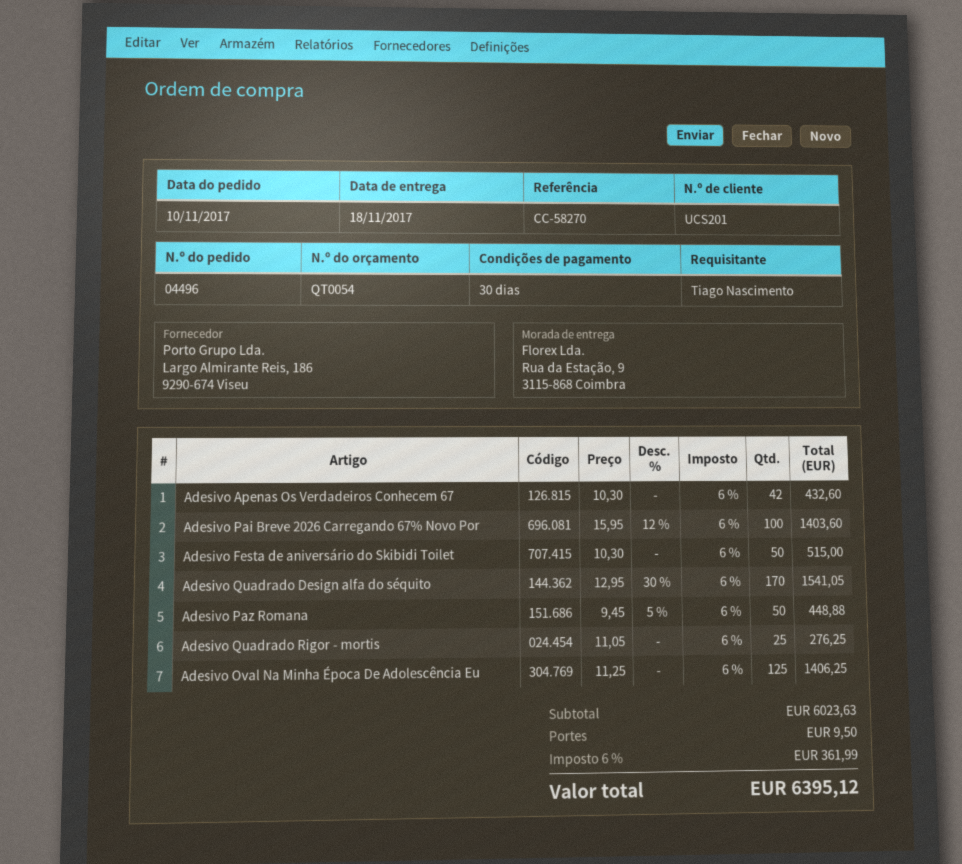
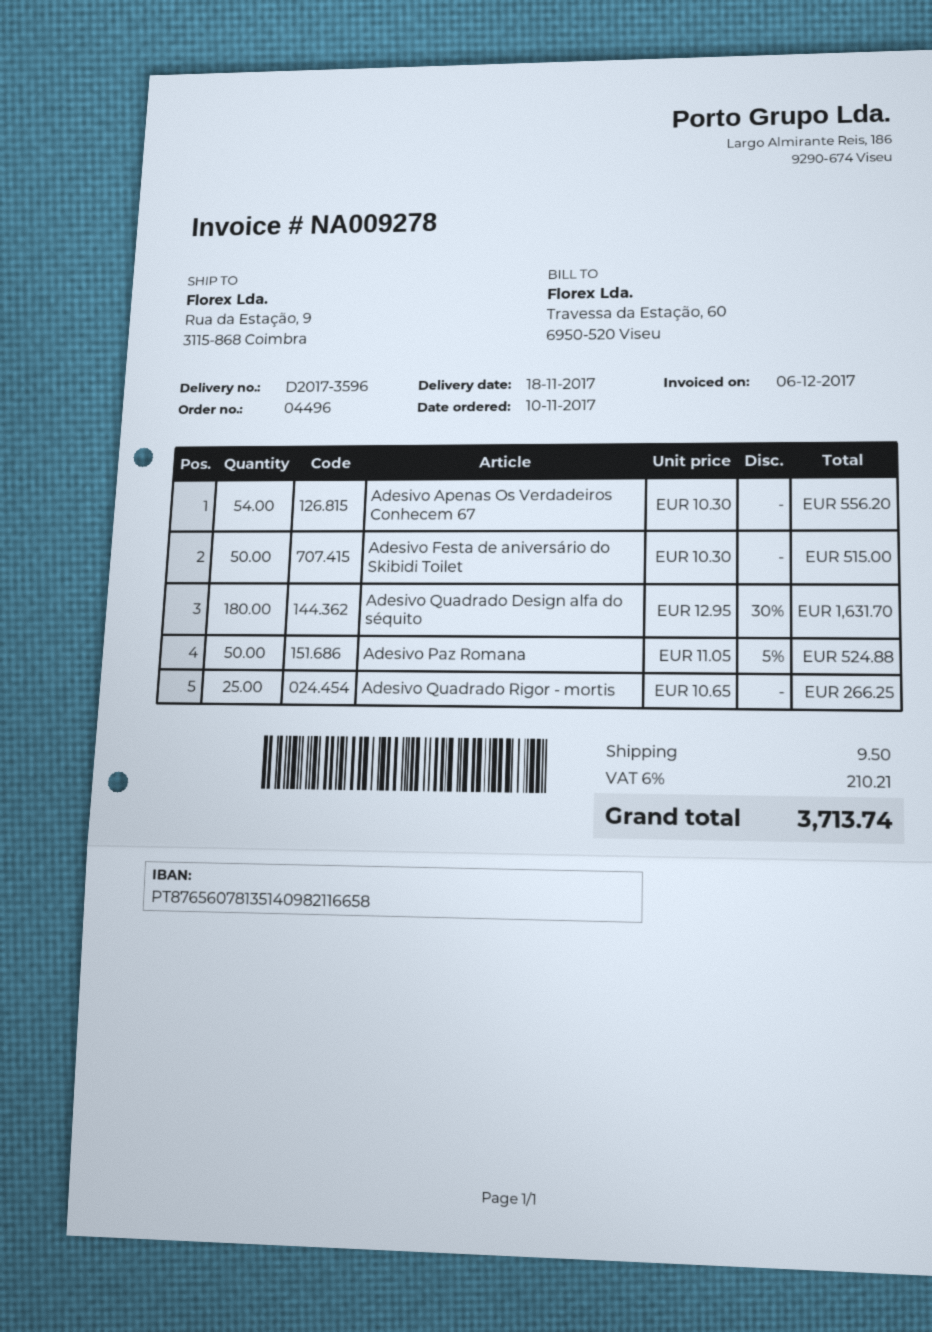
Adesivo Apenas Os Verdadeiros Conhecem 67: 42 x 10.30 = 432.60 -> 54 x 10.30 = 556.20
Adesivo Pai Breve 2026 Carregando 67% Novo Por: 100 x 15.95 - 12% = 1403.60 -> none
Adesivo Quadrado Design alfa do séquito: 170 x 12.95 - 30% = 1541.05 -> 180 x 12.95 - 30% = 1631.70
Adesivo Paz Romana: 50 x 9.45 - 5% = 448.88 -> 50 x 11.05 - 5% = 524.88
Adesivo Quadrado Rigor - mortis: 25 x 11.05 = 276.25 -> 25 x 10.65 = 266.25
Adesivo Oval Na Minha Época De Adolescência Eu: 125 x 11.25 = 1406.25 -> none
tax: 6% = 361.99 -> 6% = 210.21
total: 6395.12 -> 3713.74

